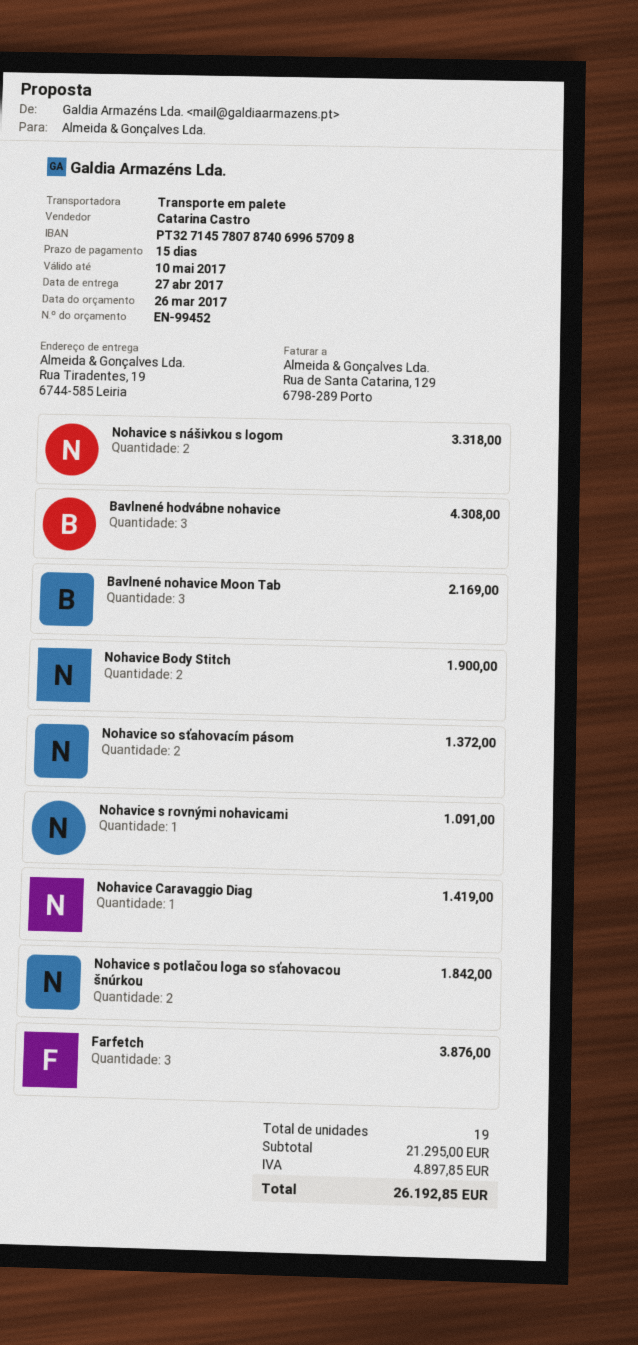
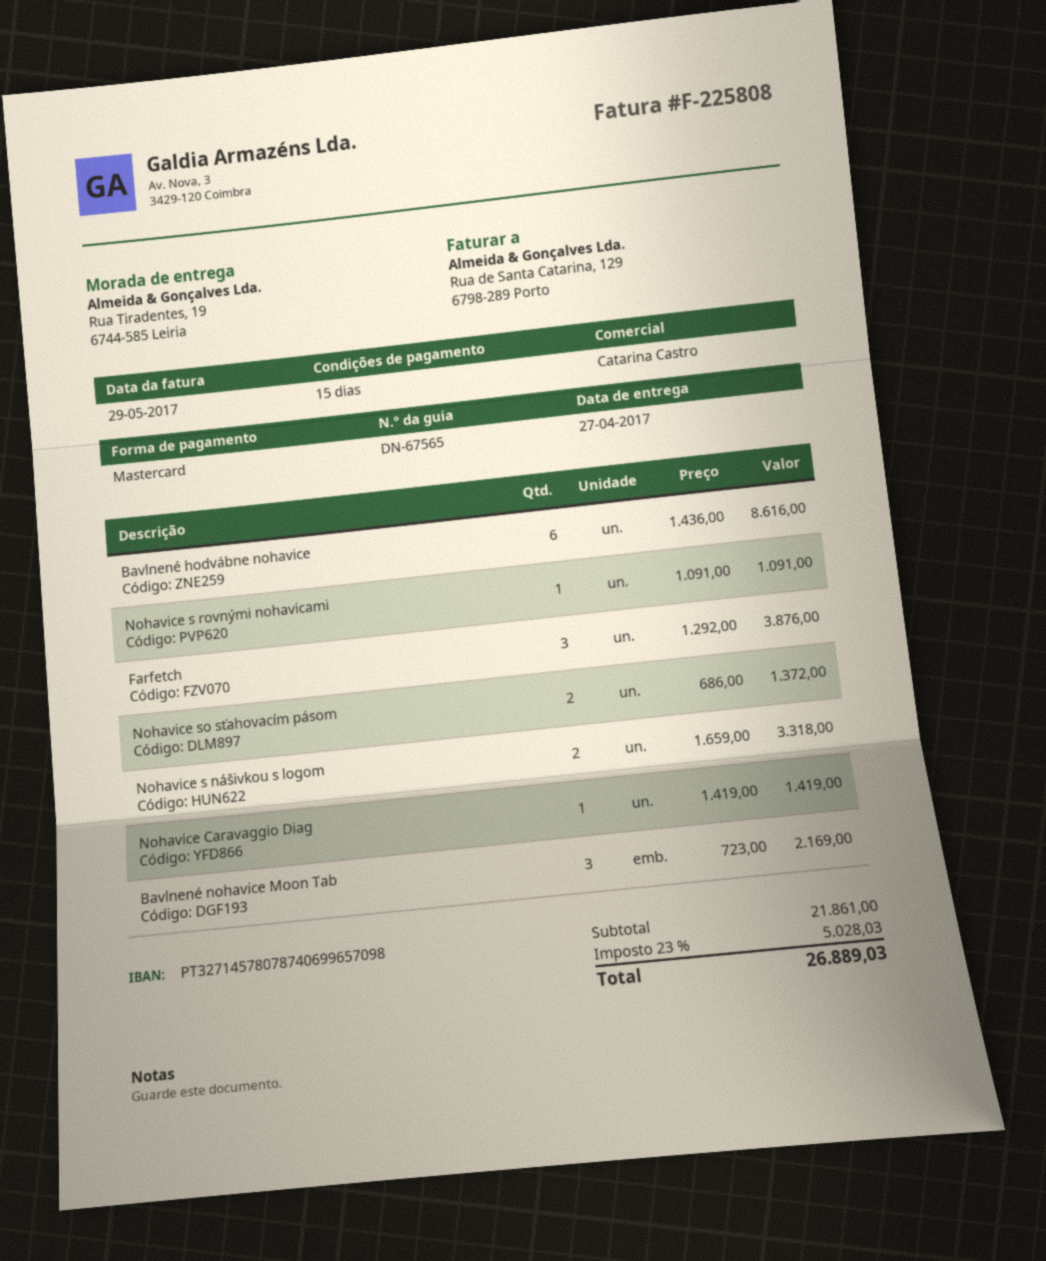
Bavlnené hodvábne nohavice: 3 for 4308.00 -> 6 for 8616.00
Nohavice Body Stitch: 2 for 1900.00 -> none
Nohavice s potlačou loga so sťahovacou šnúrkou: 2 for 1842.00 -> none
subtotal: 21295.00 -> 21861.00
tax: 4897.85 -> 5028.03
total: 26192.85 -> 26889.03

